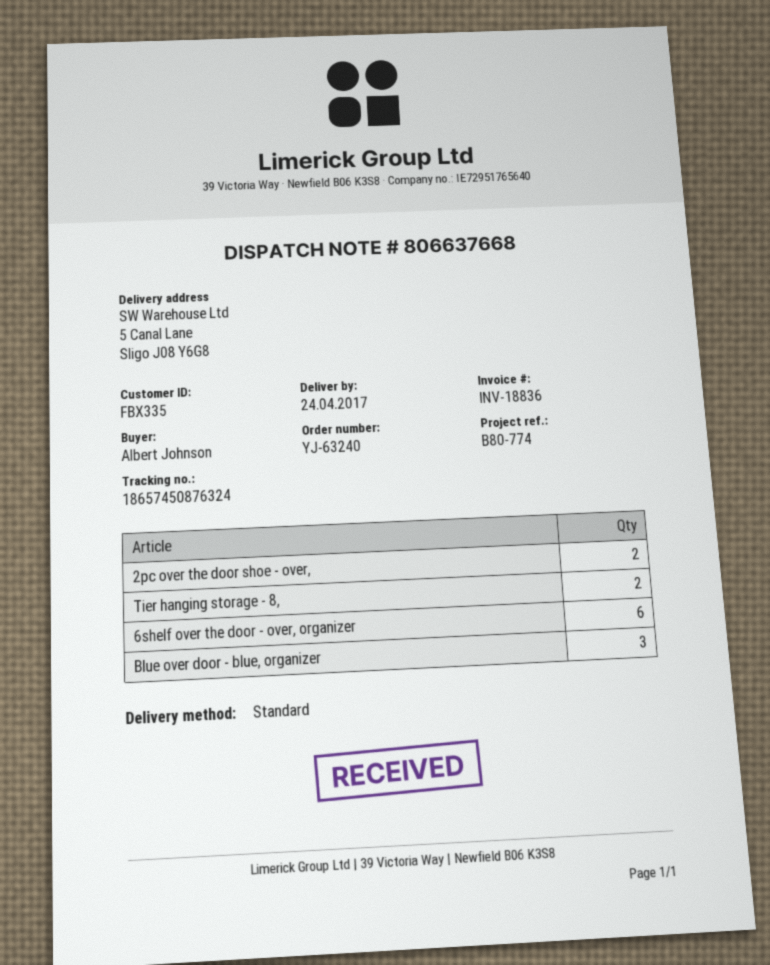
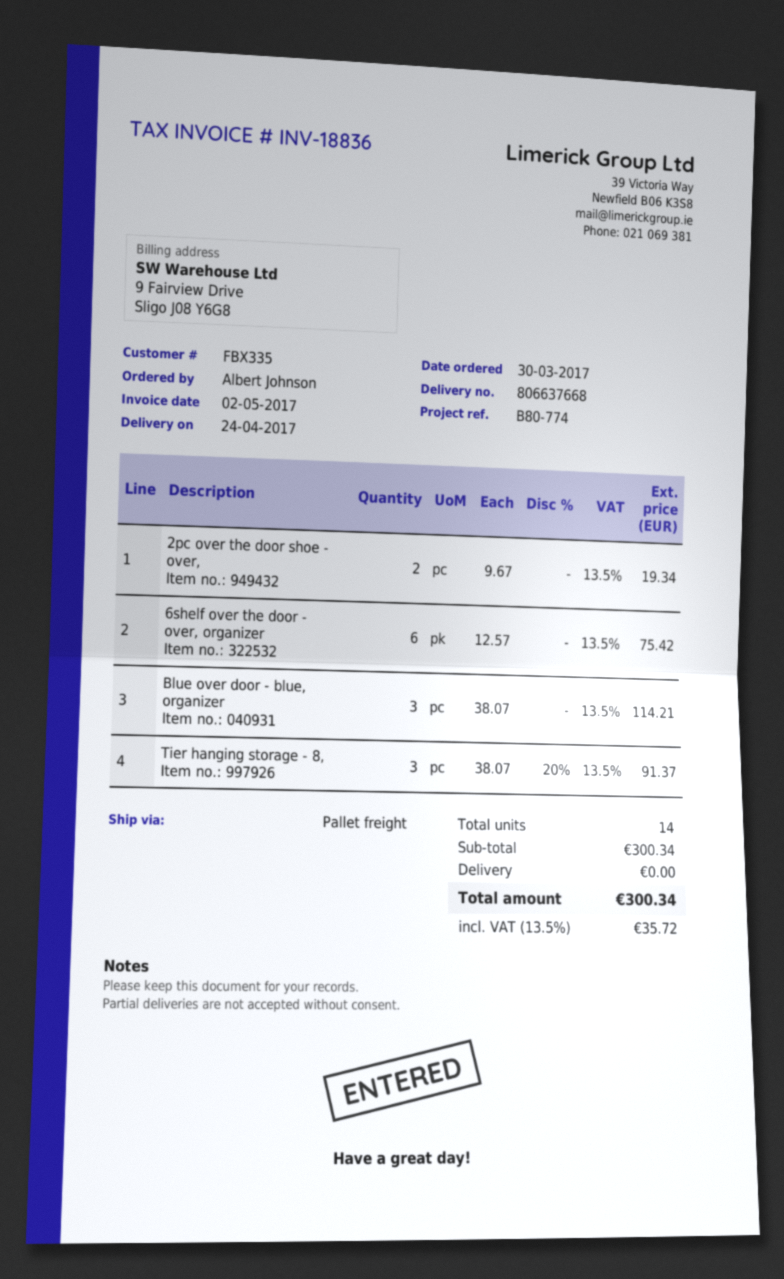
shipping method: standard -> pallet freight
Tier hanging storage - 8,: 2 -> 3

